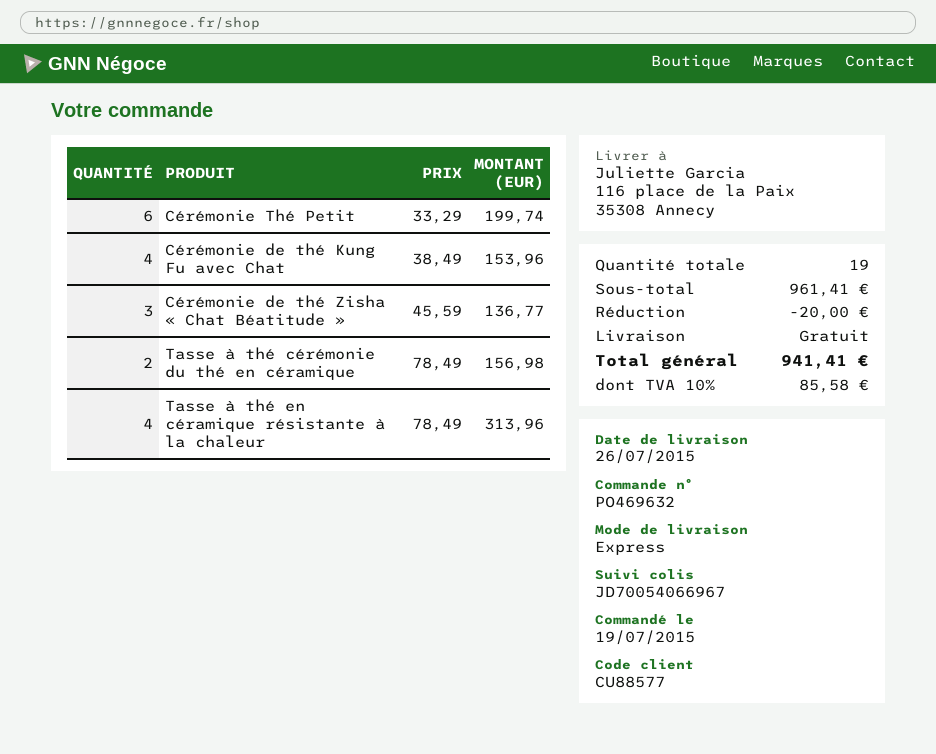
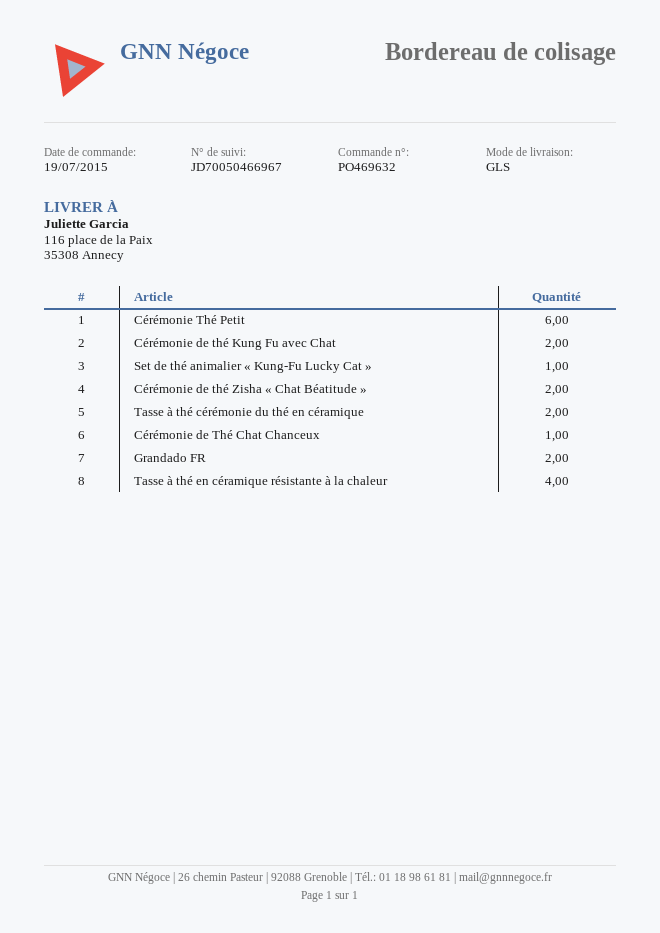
shipping method: express -> GLS
tracking number: JD70054066967 -> JD70050466967
Cérémonie de thé Kung Fu avec Chat: 4 -> 2
Cérémonie de thé Zisha « Chat Béatitude »: 3 -> 2
Set de thé animalier « Kung‑Fu Lucky Cat »: none -> 1
Cérémonie de Thé Chat Chanceux: none -> 1
Grandado FR: none -> 2

